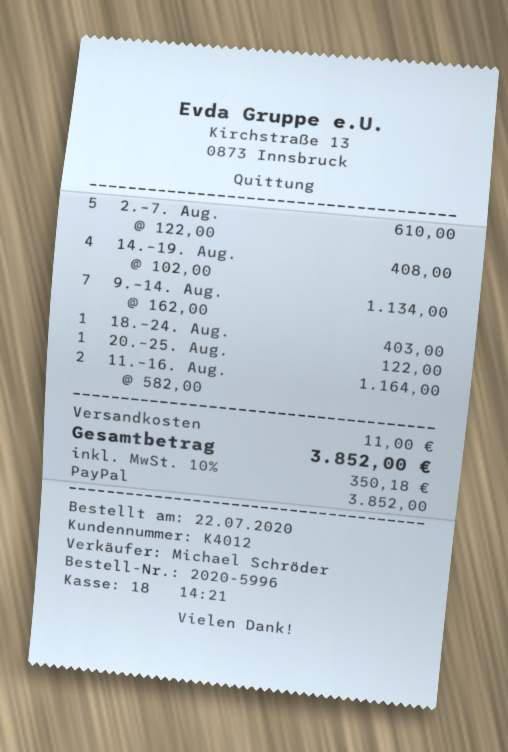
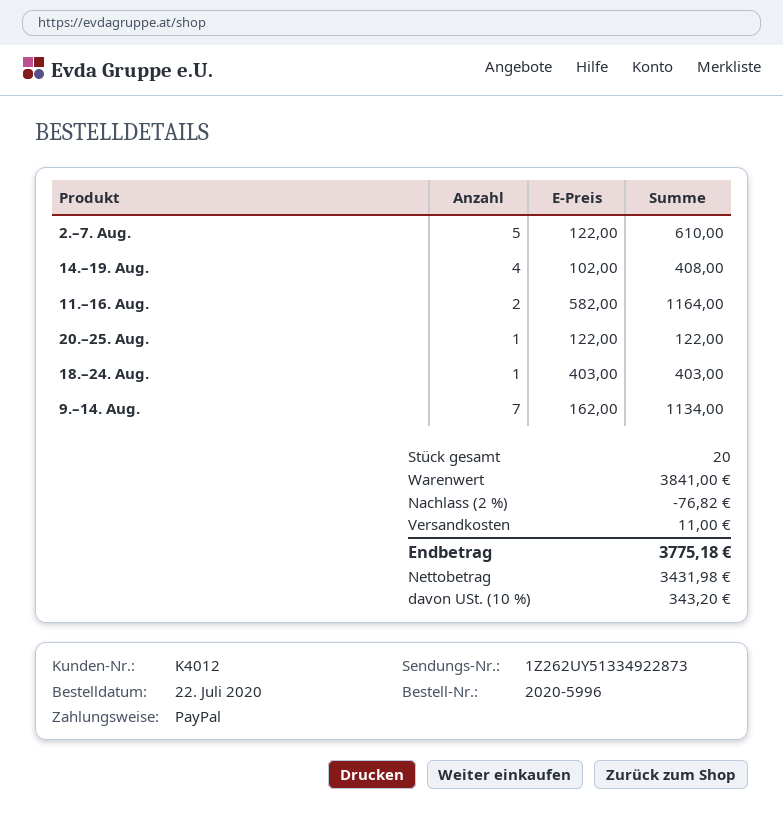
discount: none -> 2% = 76.82
tax: 10% = 350.18 -> 10% = 343.20
total: 3852.00 -> 3775.18

